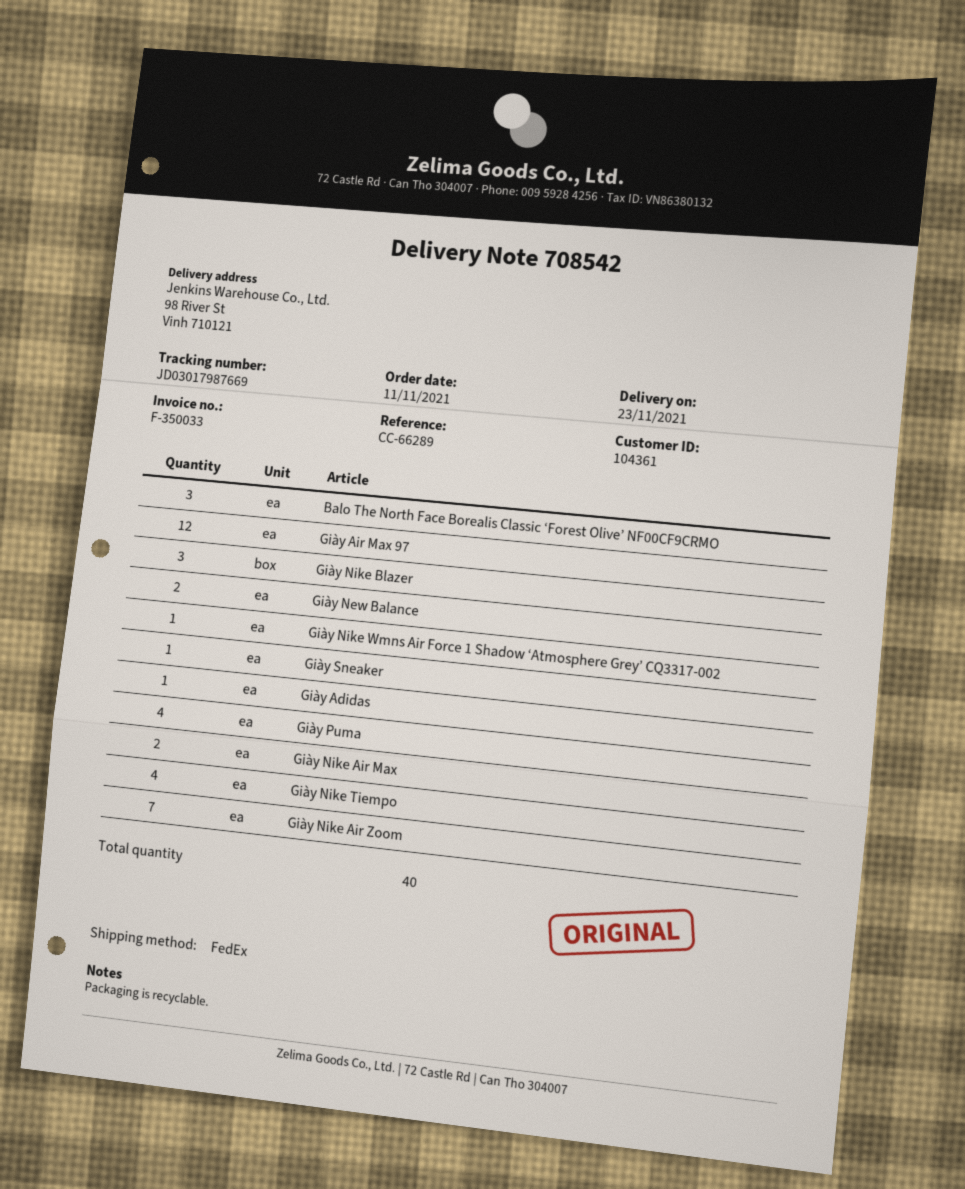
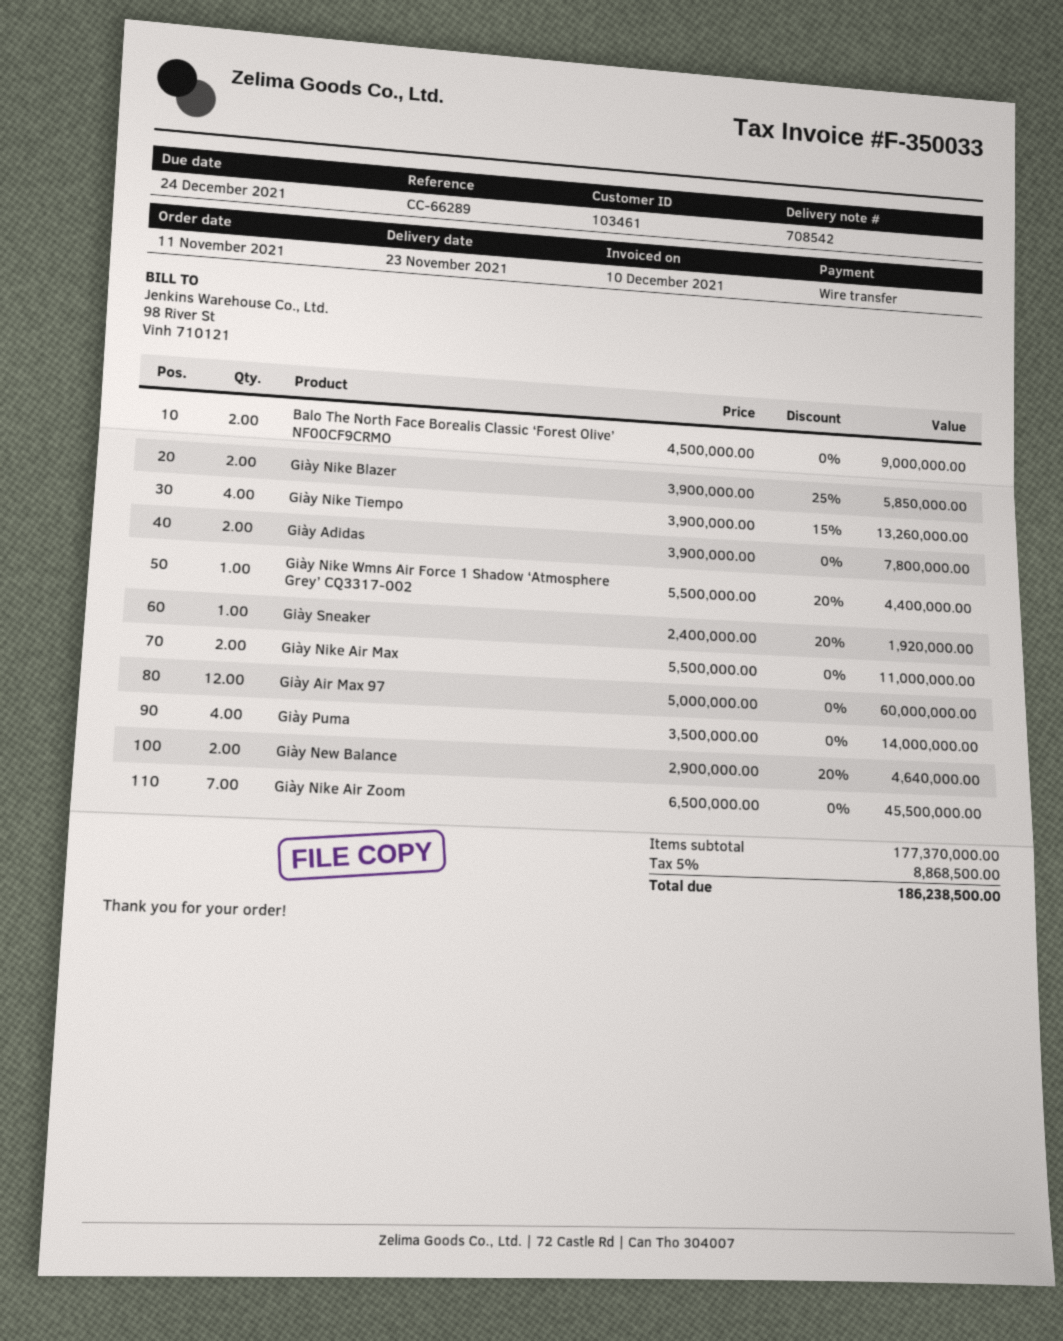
customer number: 104361 -> 103461
Balo The North Face Borealis Classic ‘Forest Olive’ NF00CF9CRMO: 3 -> 2
Giày Nike Blazer: 3 -> 2
Giày Adidas: 1 -> 2

